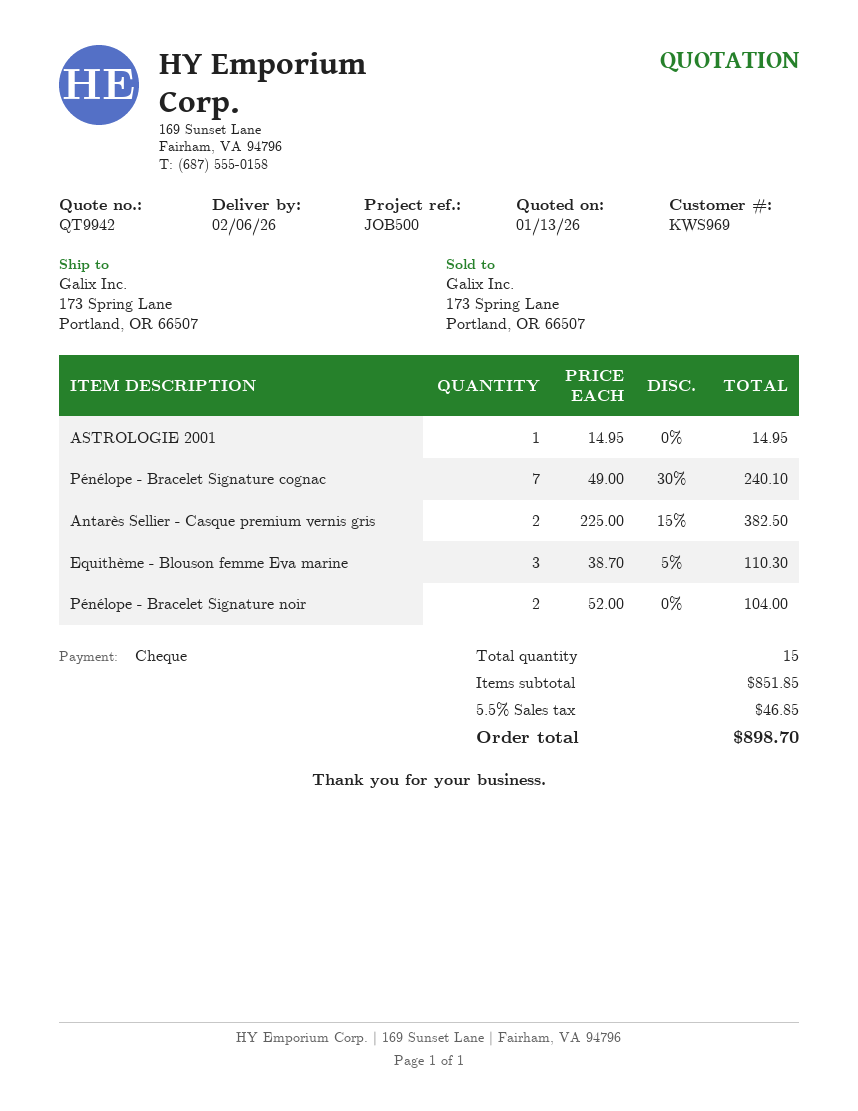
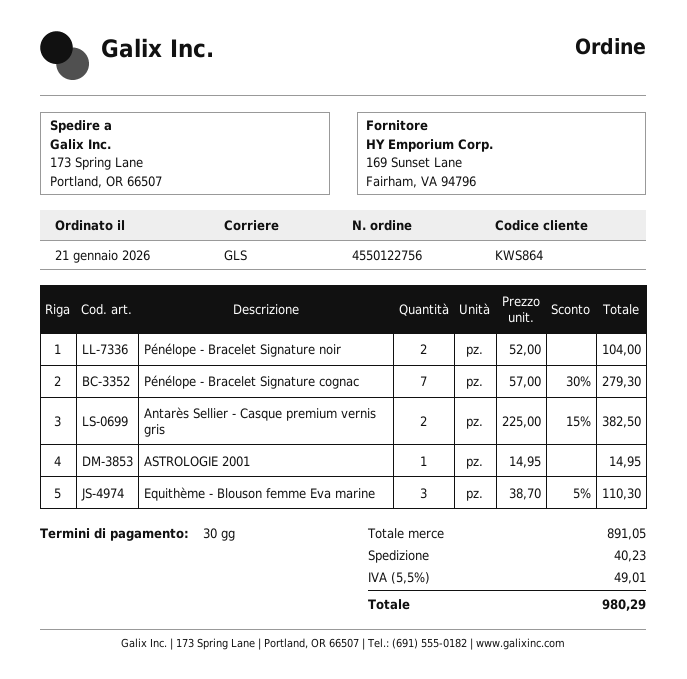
customer number: KWS969 -> KWS864
Pénélope - Bracelet Signature cognac: 7 x 49.00 - 30% = 240.10 -> 7 x 57.00 - 30% = 279.30
subtotal: 851.85 -> 891.05
shipping: none -> 40.23
tax: 5.5% = 46.85 -> 5.5% = 49.01
total: 898.70 -> 980.29

